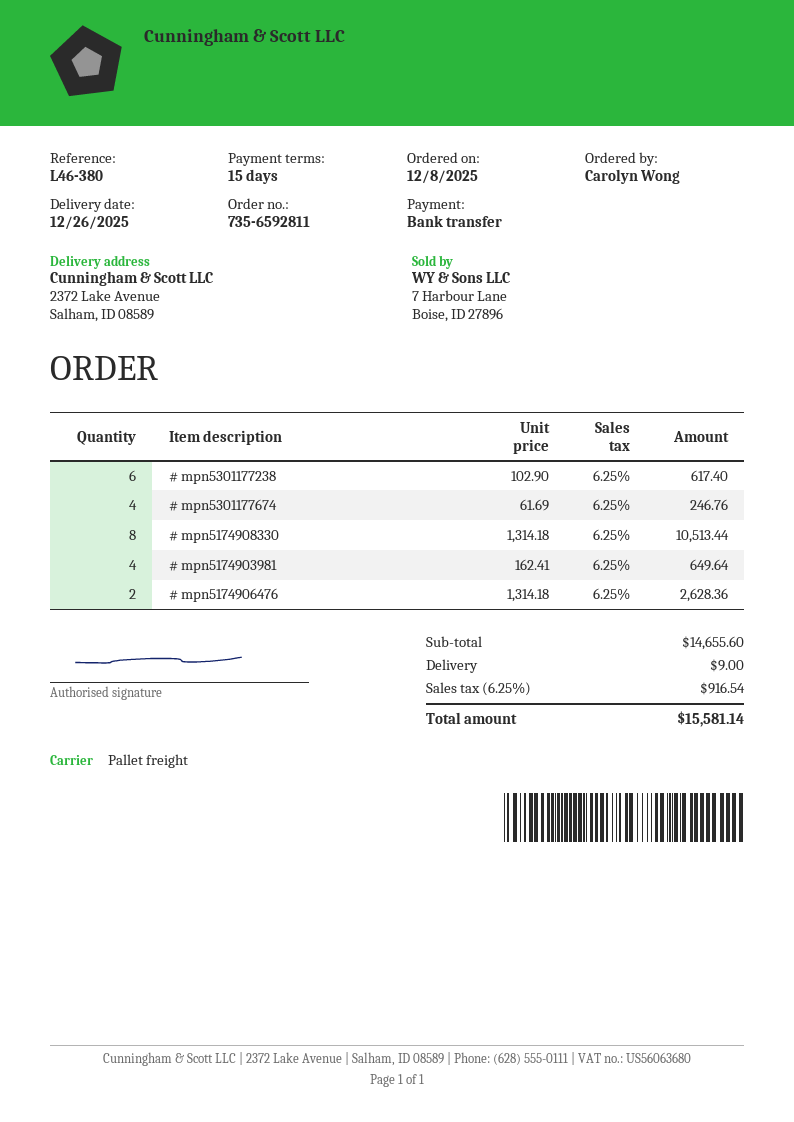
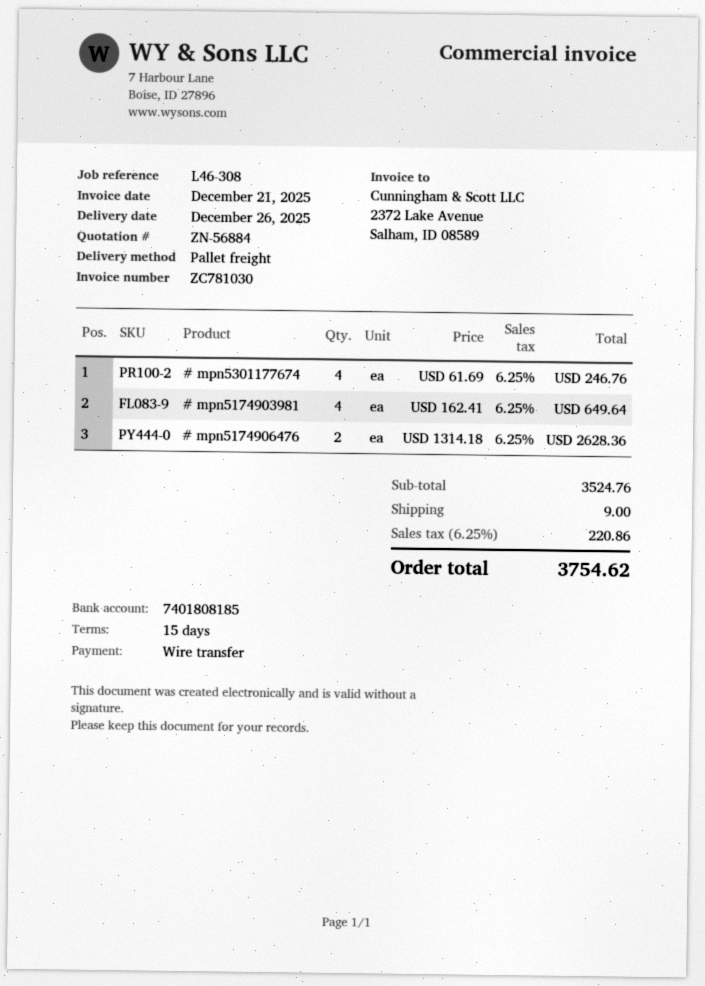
reference: L46-380 -> L46-308
# mpn5301177238: 6 x 102.90 = 617.40 -> none
# mpn5174908330: 8 x 1314.18 = 10513.44 -> none
subtotal: 14655.60 -> 3524.76
tax: 6.25% = 916.54 -> 6.25% = 220.86
total: 15581.14 -> 3754.62

